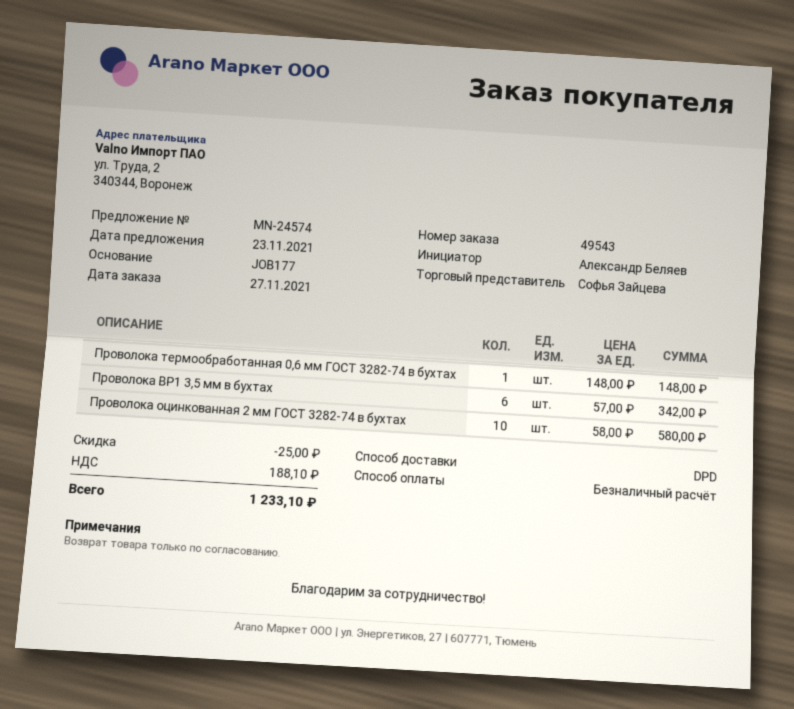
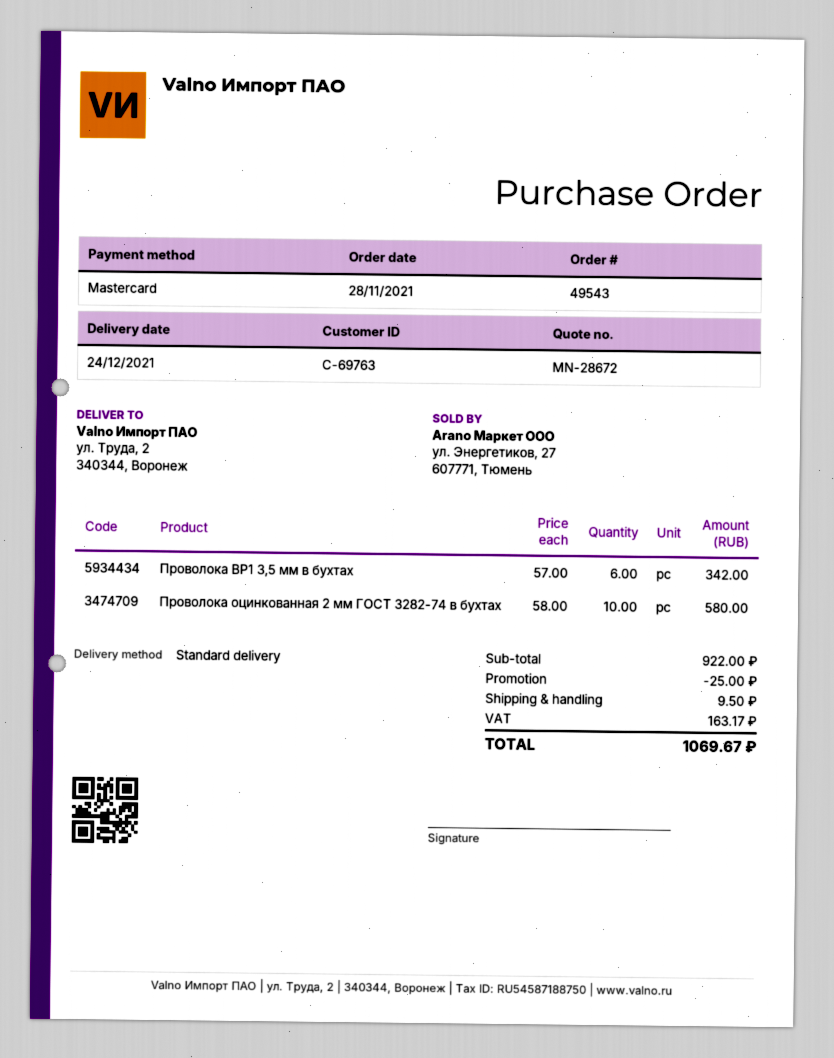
quote number: MN-24574 -> MN-28672
order date: 2021-11-27 -> 2021-11-28
payment method: bank transfer -> Mastercard
shipping method: DPD -> standard
Проволока термообработанная 0,6 мм ГОСТ 3282-74 в бухтах: 1 x 148.00 = 148.00 -> none
shipping: none -> 9.50
tax: 188.10 -> 163.17
total: 1233.10 -> 1069.67

